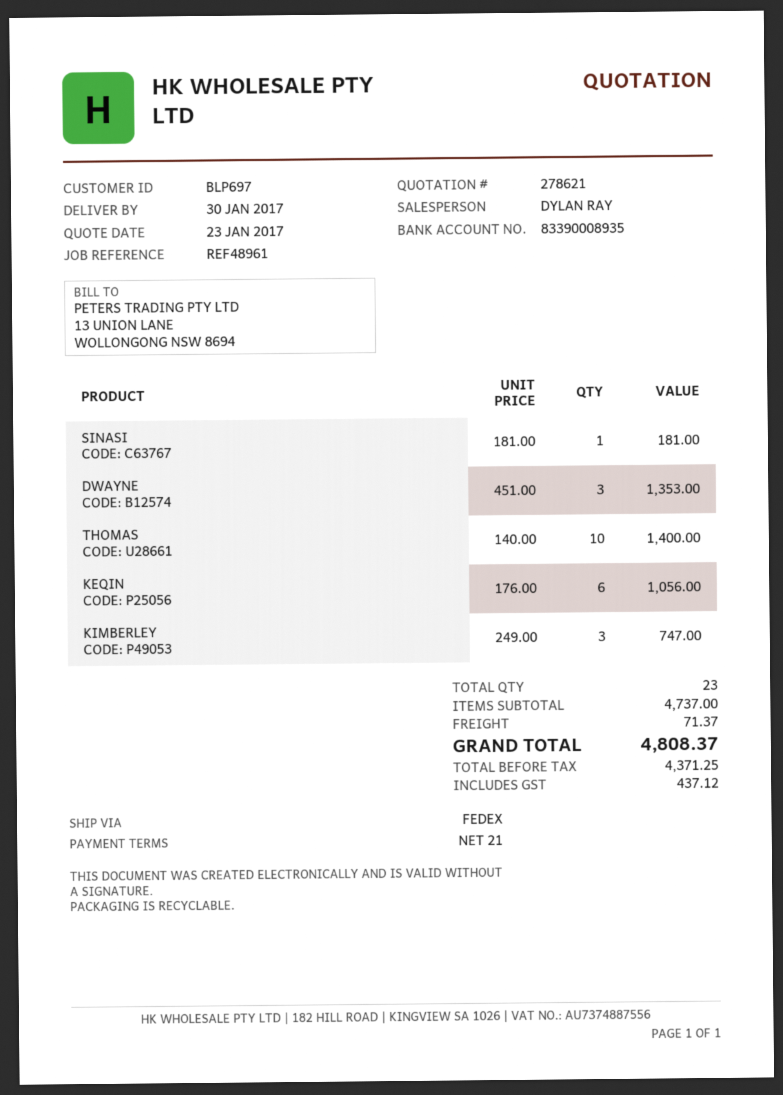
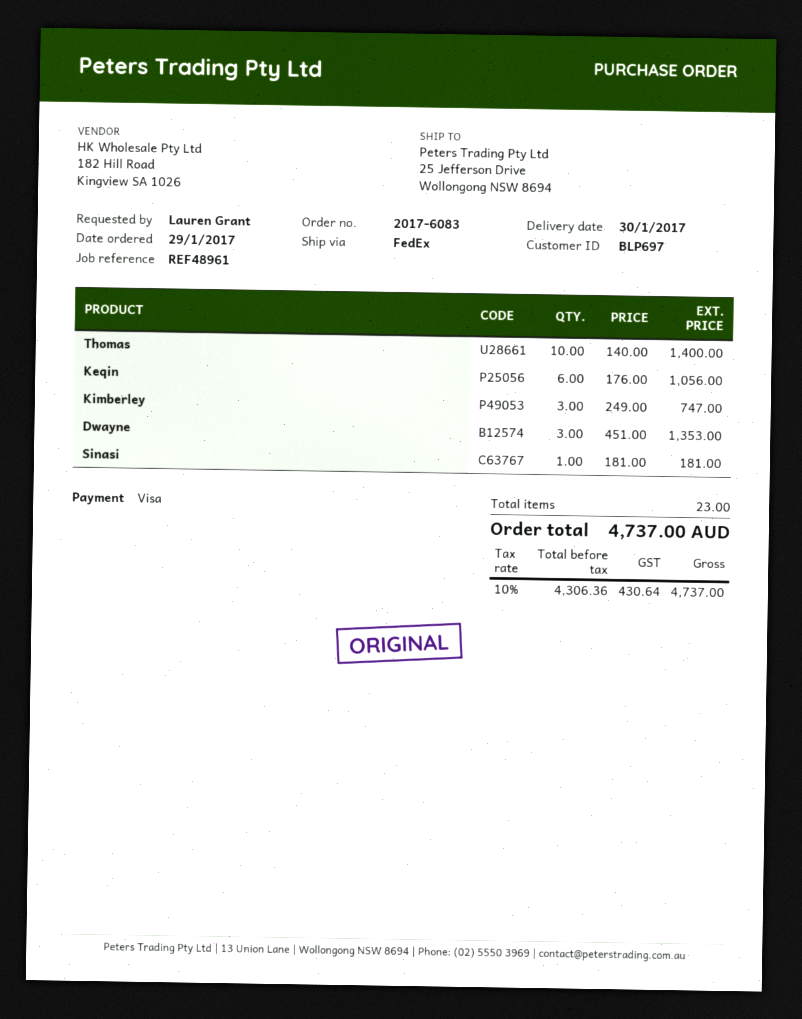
shipping: 71.37 -> none
net: 4371.25 -> 4306.36
tax: 437.12 -> 430.64
total: 4808.37 -> 4737.00

